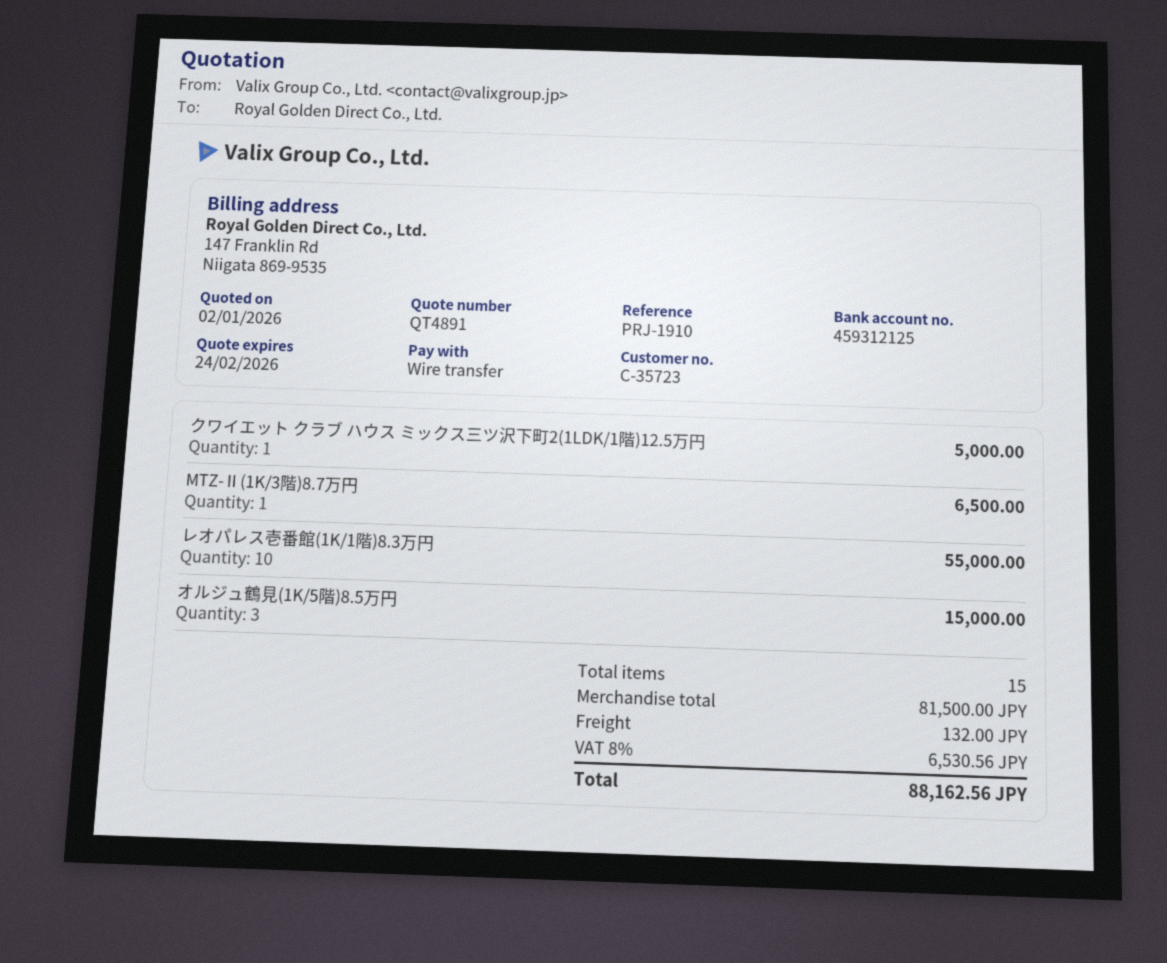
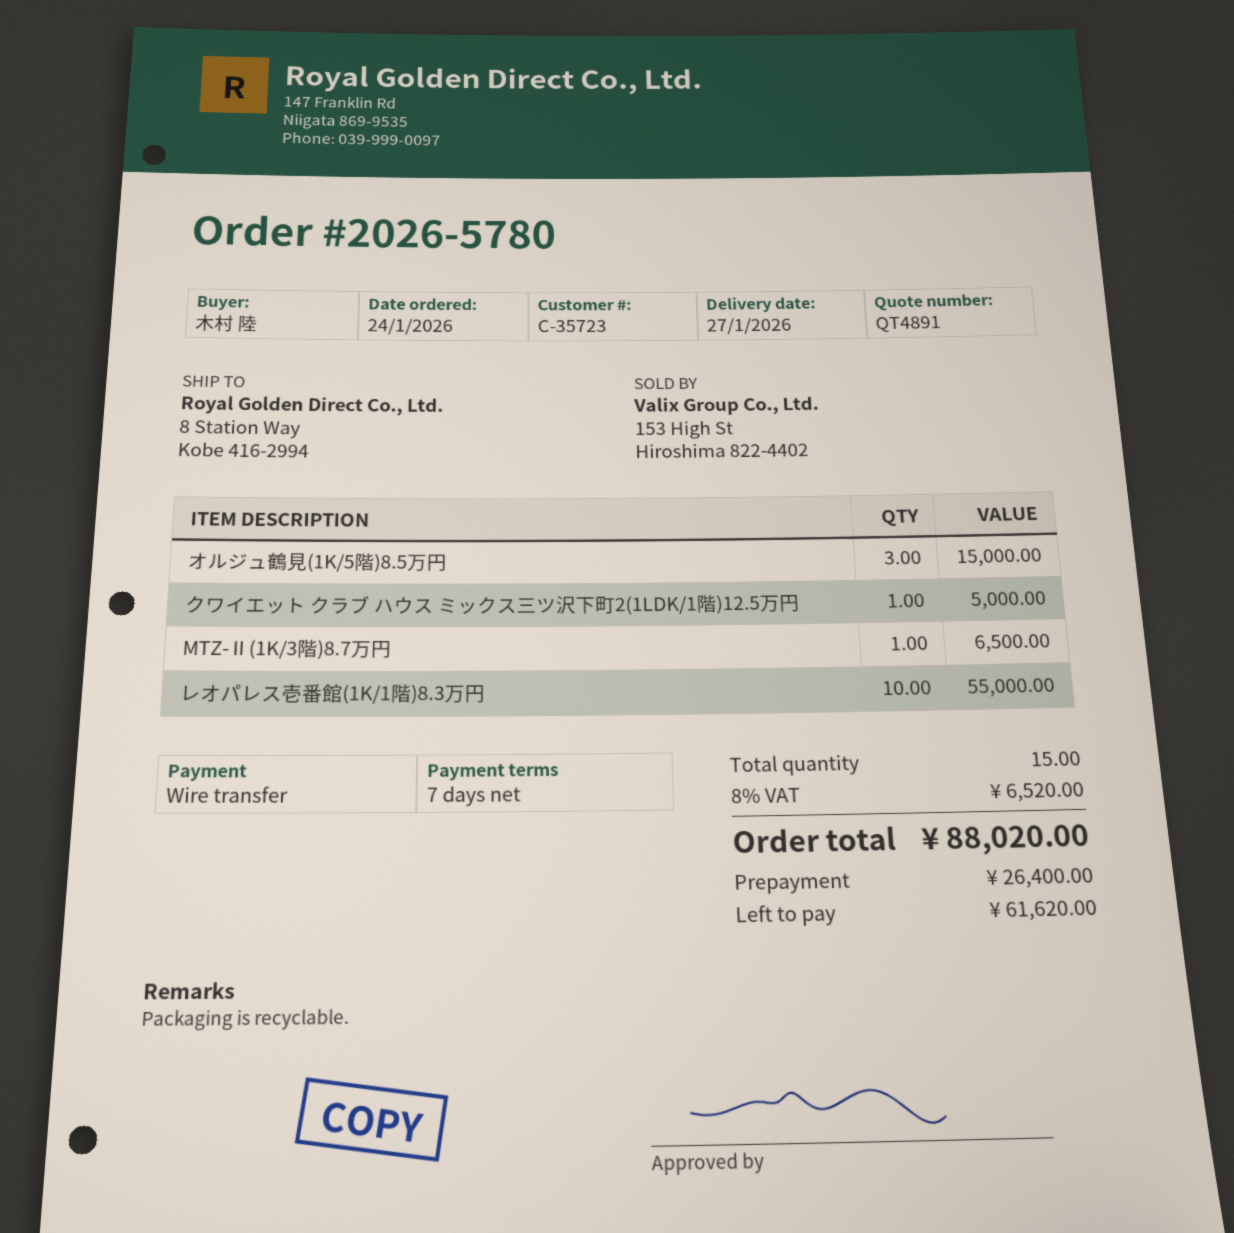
shipping: 132.00 -> none
tax: 8% = 6530.56 -> 8% = 6520.00
total: 88162.56 -> 88020.00

